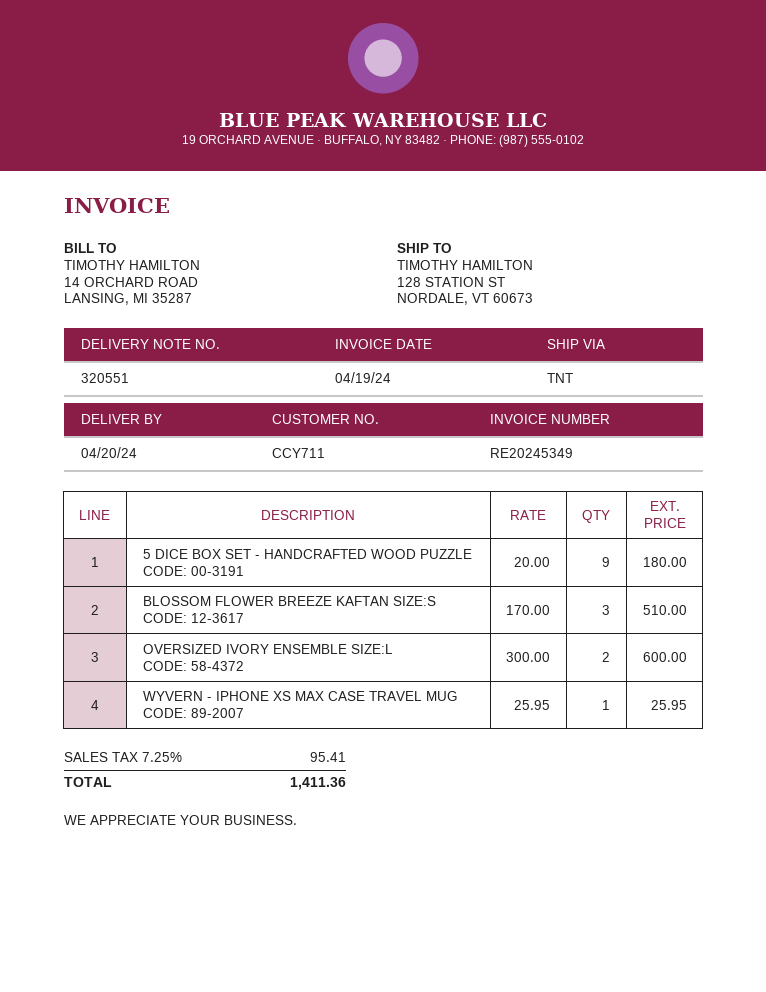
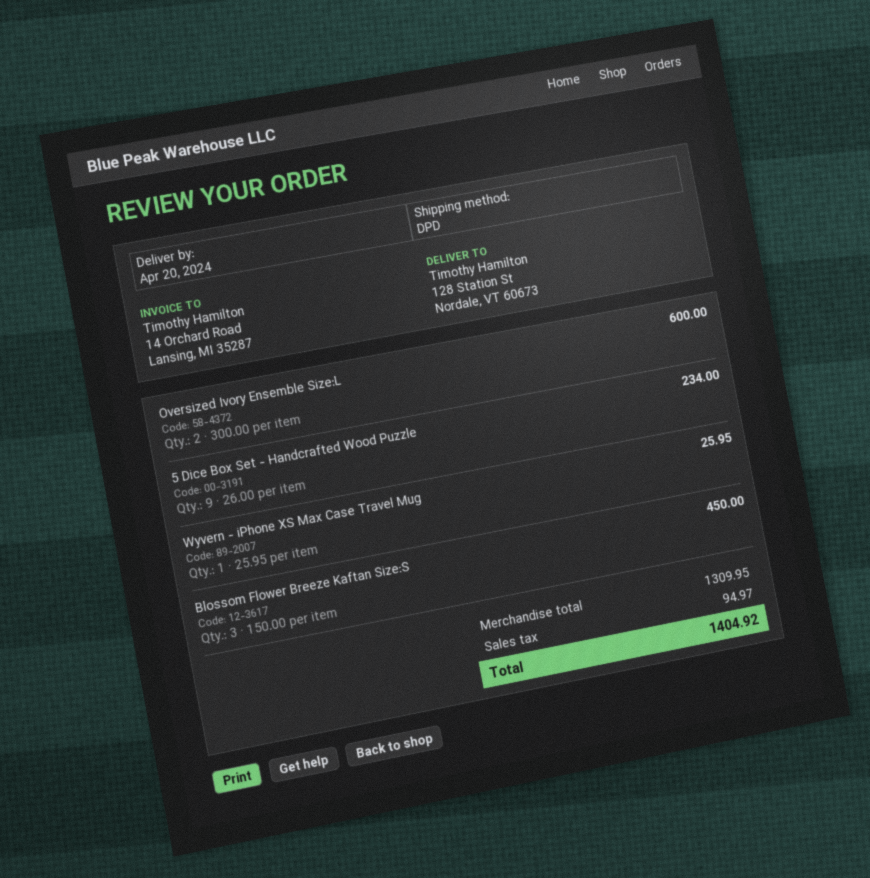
shipping method: TNT -> DPD
5 DICE BOX SET - HANDCRAFTED WOOD PUZZLE: 9 x 20.00 = 180.00 -> 9 x 26.00 = 234.00
BLOSSOM FLOWER BREEZE KAFTAN SIZE:S: 3 x 170.00 = 510.00 -> 3 x 150.00 = 450.00
tax: 95.41 -> 94.97
total: 1411.36 -> 1404.92

